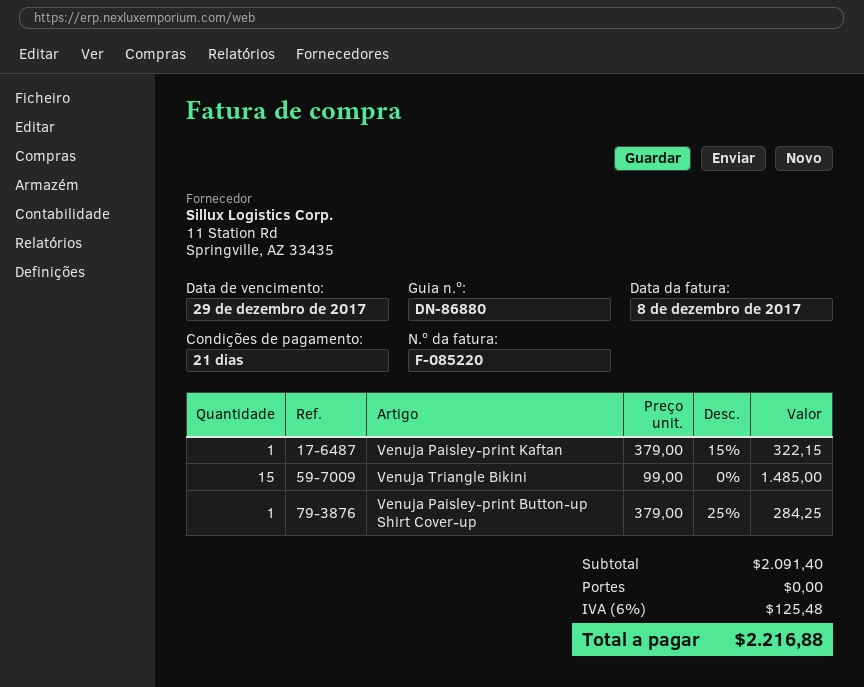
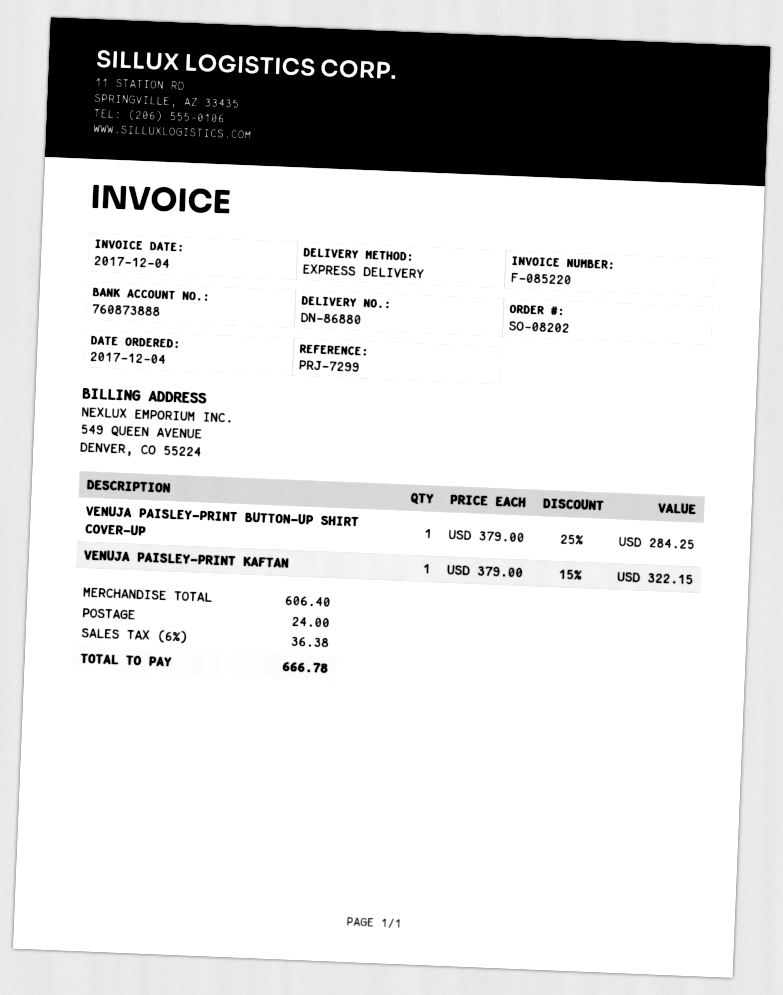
invoice date: 2017-12-08 -> 2017-12-04
Venuja Triangle Bikini: 15 x 99.00 = 1485.00 -> none
subtotal: 2091.40 -> 606.40
shipping: 0.00 -> 24.00
tax: 6% = 125.48 -> 6% = 36.38
total: 2216.88 -> 666.78

